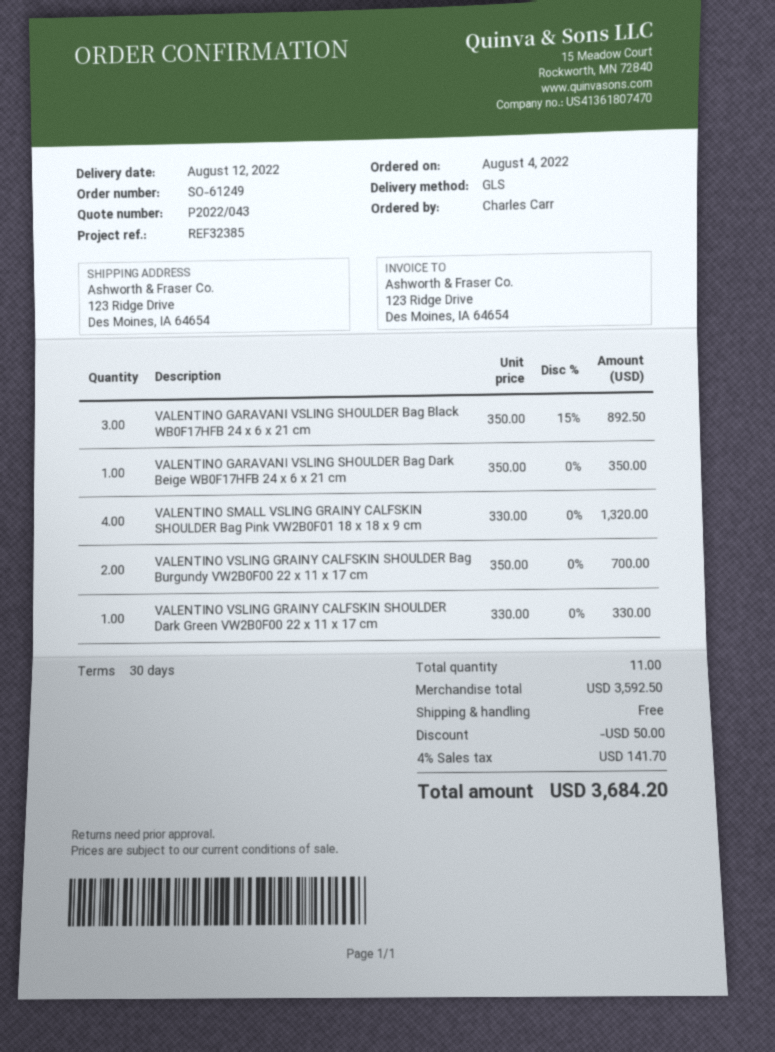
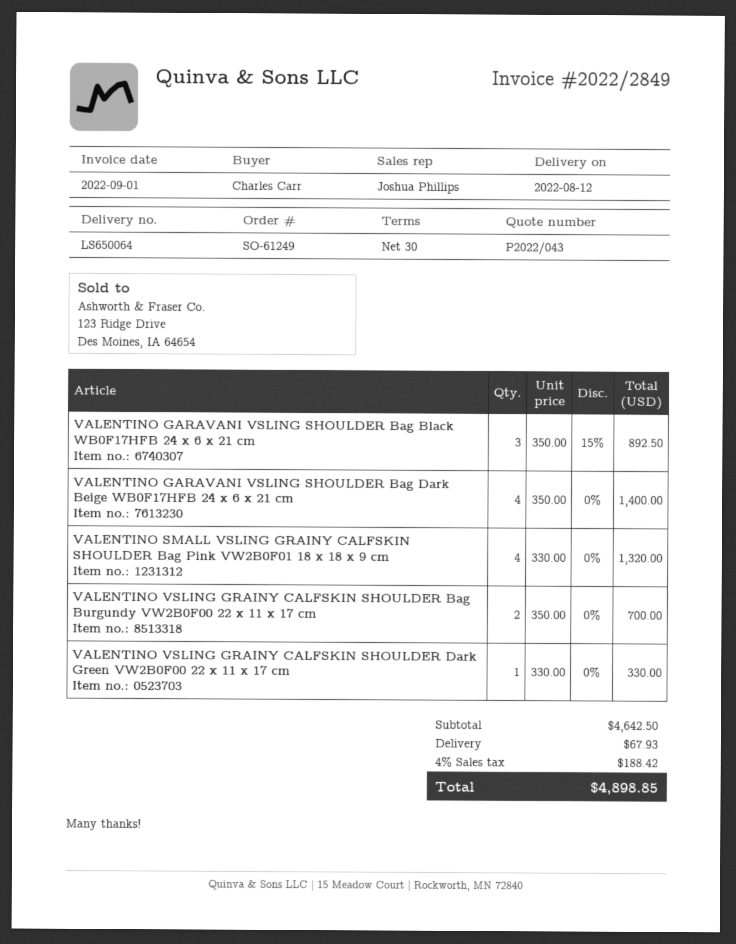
VALENTINO GARAVANI VSLING SHOULDER Bag Dark Beige WB0F17HFB 24 x 6 x 21 cm: 1 x 350.00 = 350.00 -> 4 x 350.00 = 1400.00
subtotal: 3592.50 -> 4642.50
discount: 50.00 -> none
shipping: 0.00 -> 67.93
tax: 4% = 141.70 -> 4% = 188.42
total: 3684.20 -> 4898.85

